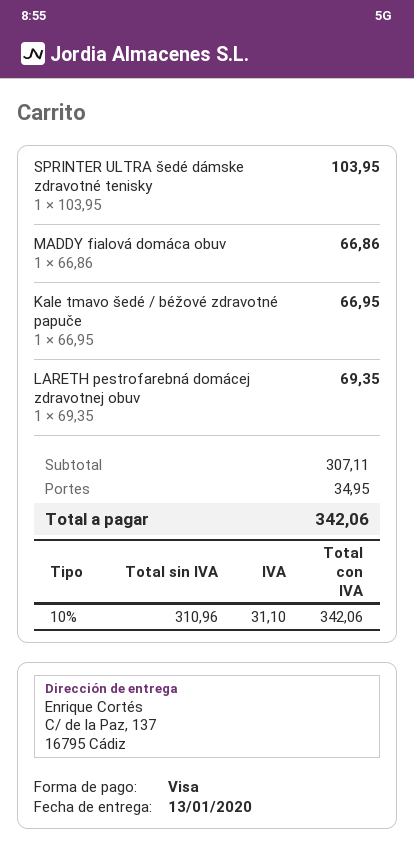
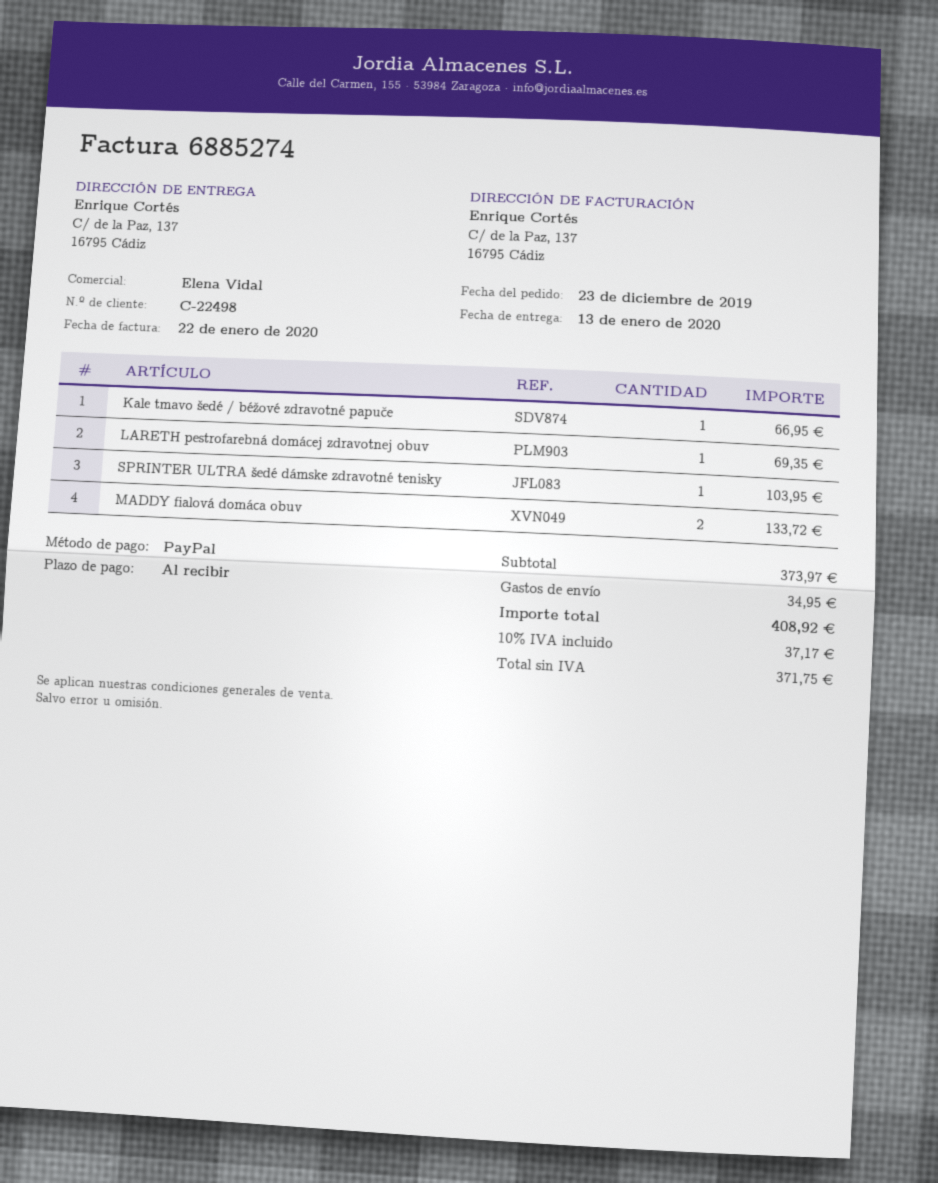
payment method: Visa -> PayPal
MADDY fialová domáca obuv: 1 for 66.86 -> 2 for 133.72
subtotal: 307.11 -> 373.97
net: 310.96 -> 371.75
tax: 10% = 31.10 -> 10% = 37.17
total: 342.06 -> 408.92

